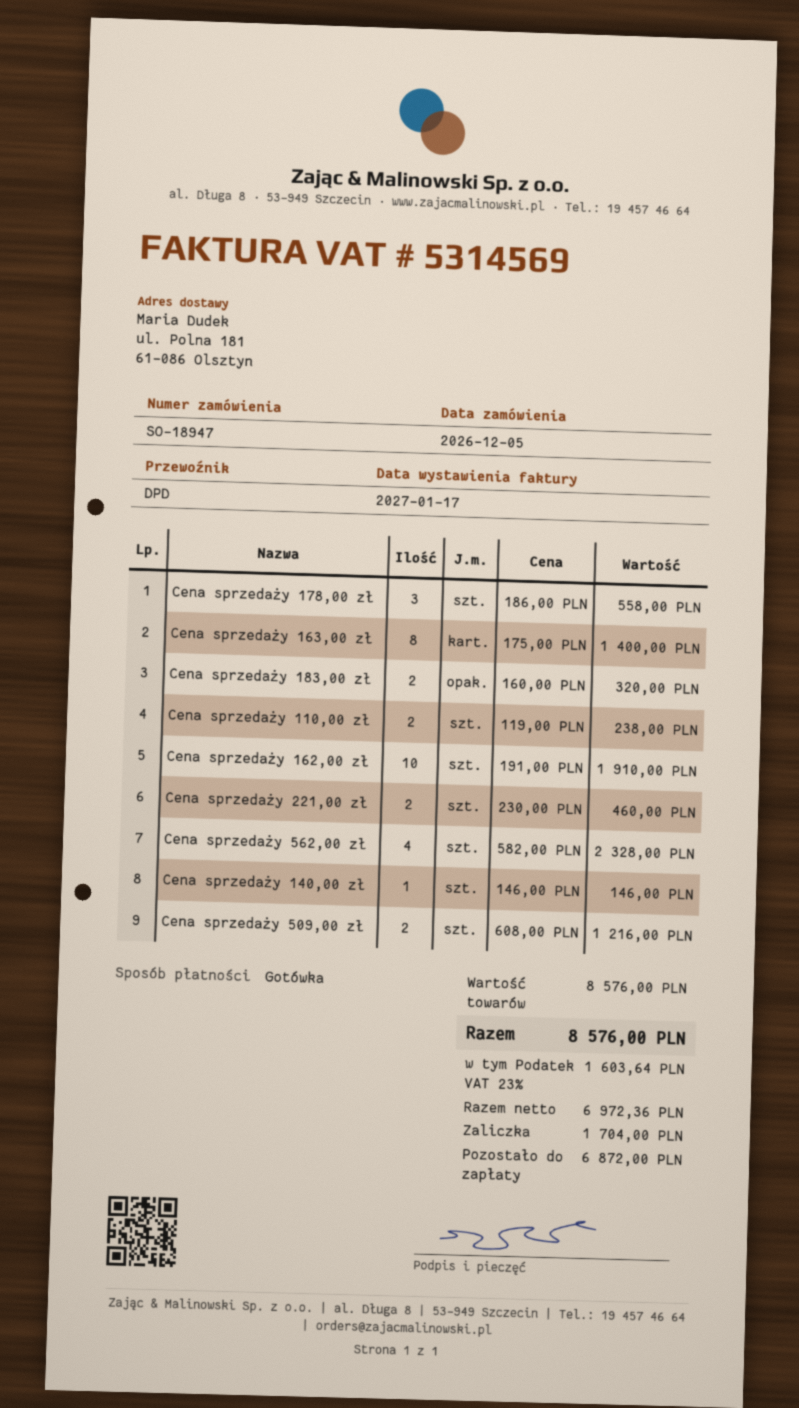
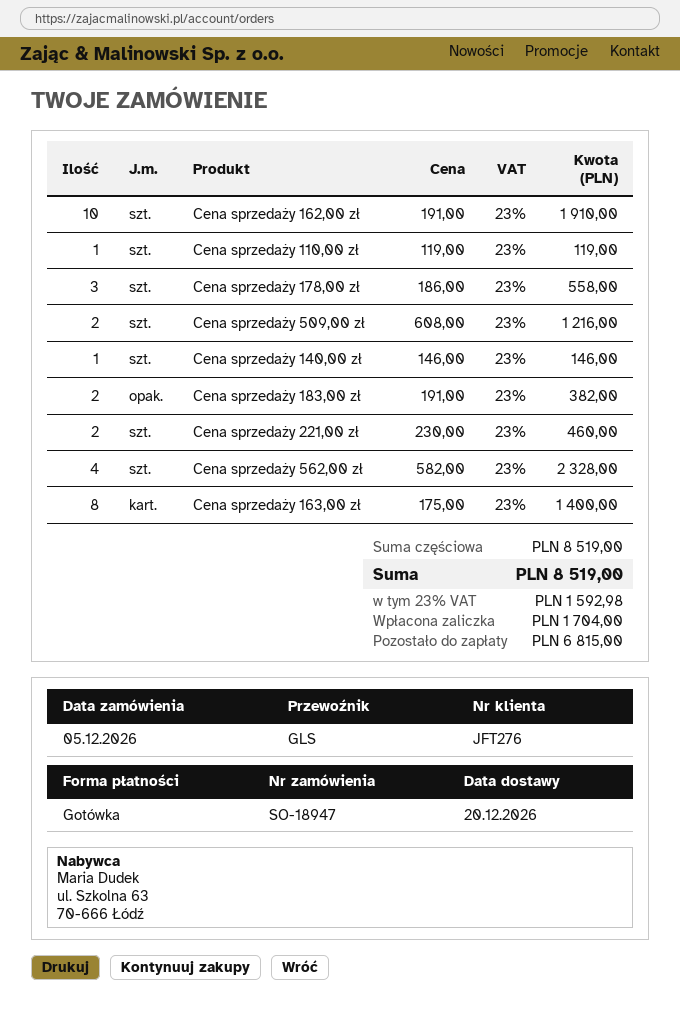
shipping method: DPD -> GLS
Cena sprzedaży 183,00 zł: 2 x 160.00 = 320.00 -> 2 x 191.00 = 382.00
Cena sprzedaży 110,00 zł: 2 x 119.00 = 238.00 -> 1 x 119.00 = 119.00
subtotal: 8576.00 -> 8519.00
tax: 23% = 1603.64 -> 23% = 1592.98
total: 8576.00 -> 8519.00
balance: 6872.00 -> 6815.00

